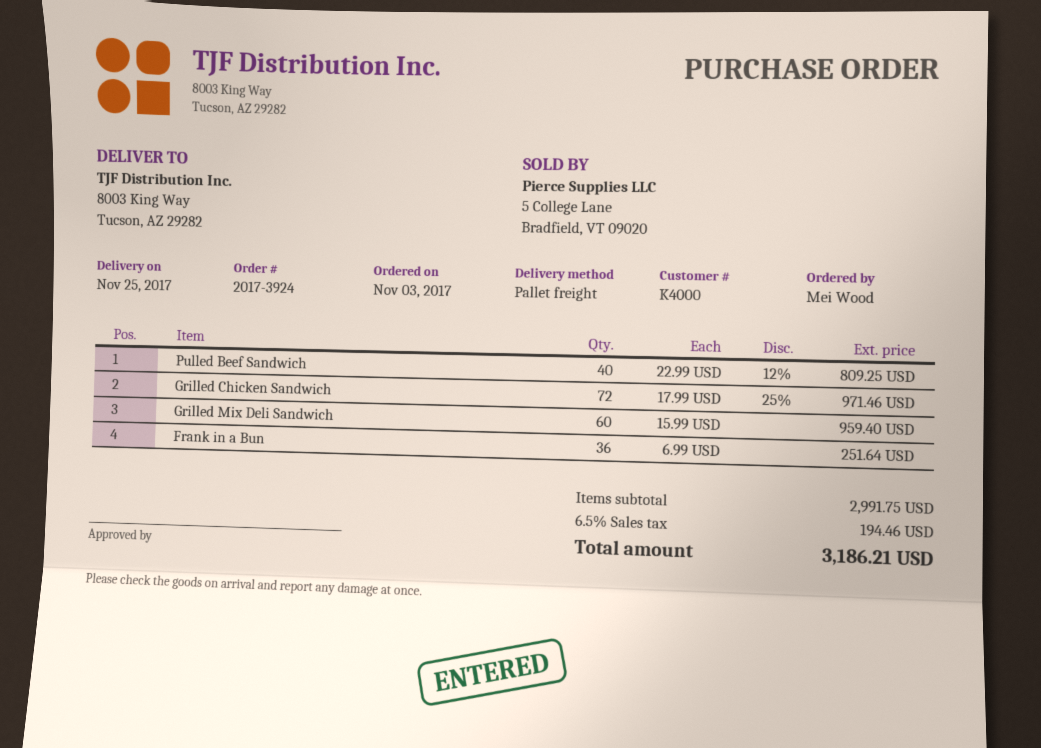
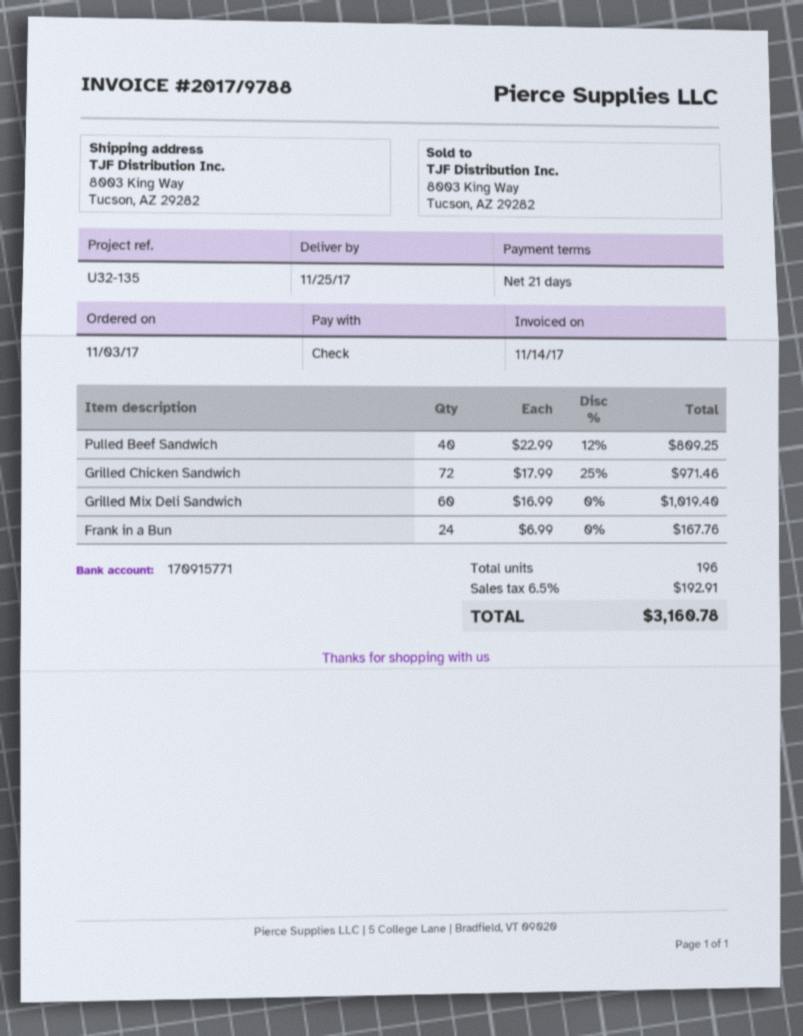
Grilled Mix Deli Sandwich: 60 x 15.99 = 959.40 -> 60 x 16.99 = 1019.40
Frank in a Bun: 36 x 6.99 = 251.64 -> 24 x 6.99 = 167.76
tax: 6.5% = 194.46 -> 6.5% = 192.91
total: 3186.21 -> 3160.78

